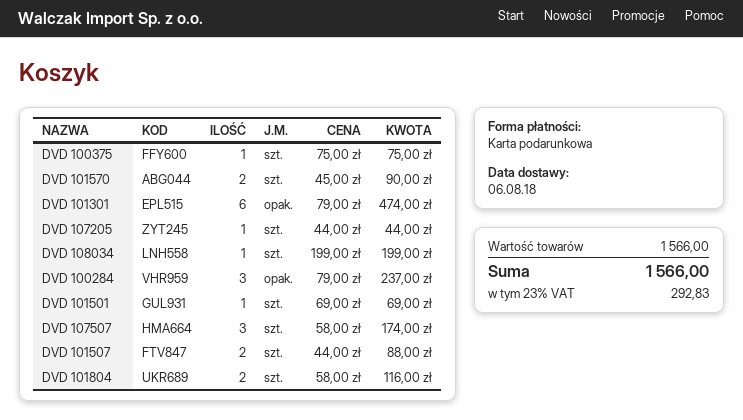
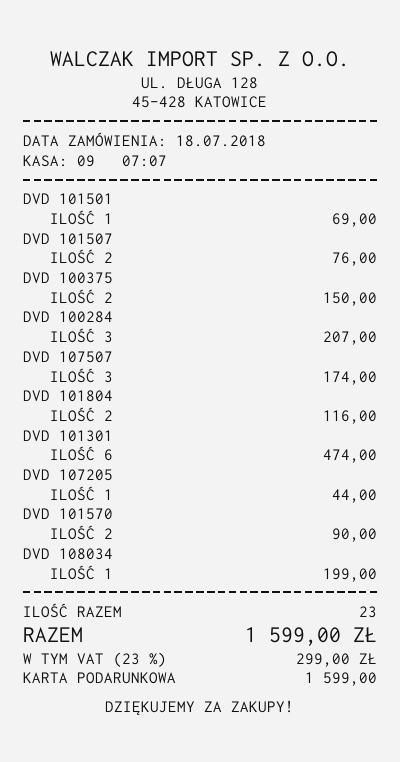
DVD 100375: 1 for 75.00 -> 2 for 150.00
DVD 100284: 3 for 237.00 -> 3 for 207.00
DVD 101507: 2 for 88.00 -> 2 for 76.00
tax: 23% = 292.83 -> 23% = 299.00
total: 1566.00 -> 1599.00

